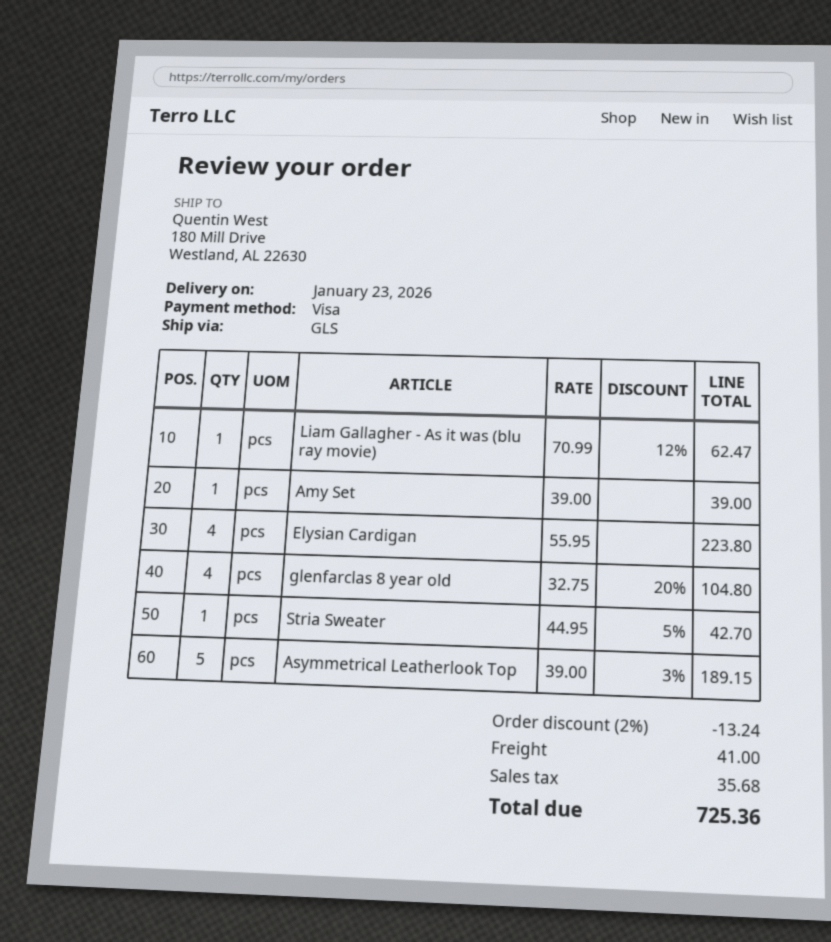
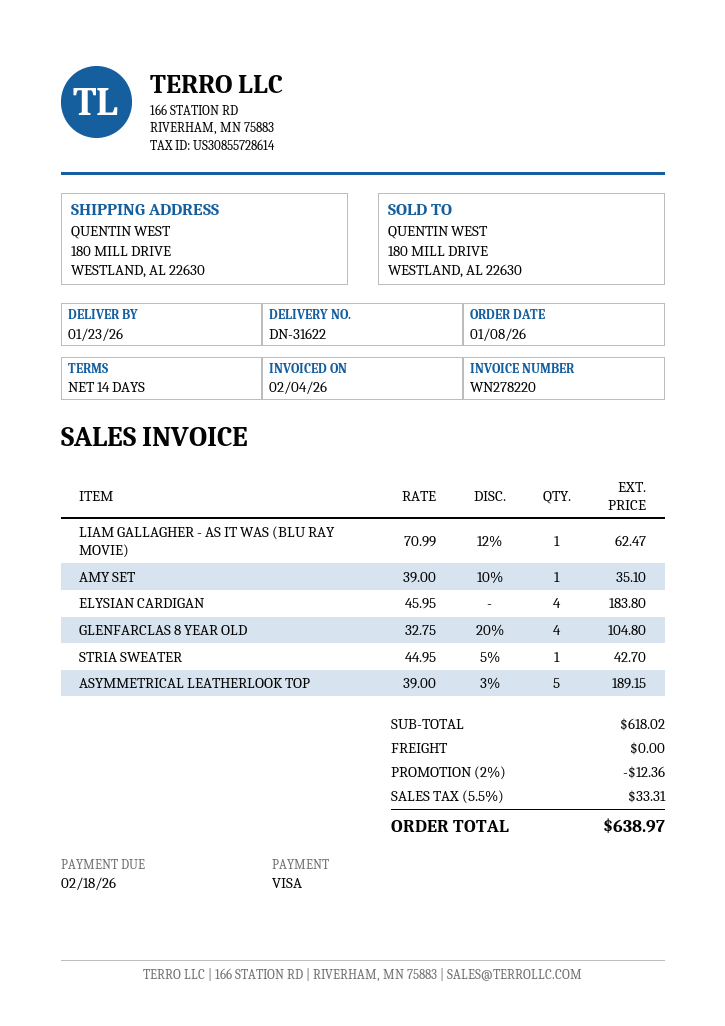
Amy Set: 1 x 39.00 = 39.00 -> 1 x 39.00 - 10% = 35.10
Elysian Cardigan: 4 x 55.95 = 223.80 -> 4 x 45.95 = 183.80
discount: 2% = 13.24 -> 2% = 12.36
shipping: 41.00 -> 0.00
tax: 35.68 -> 33.31
total: 725.36 -> 638.97

